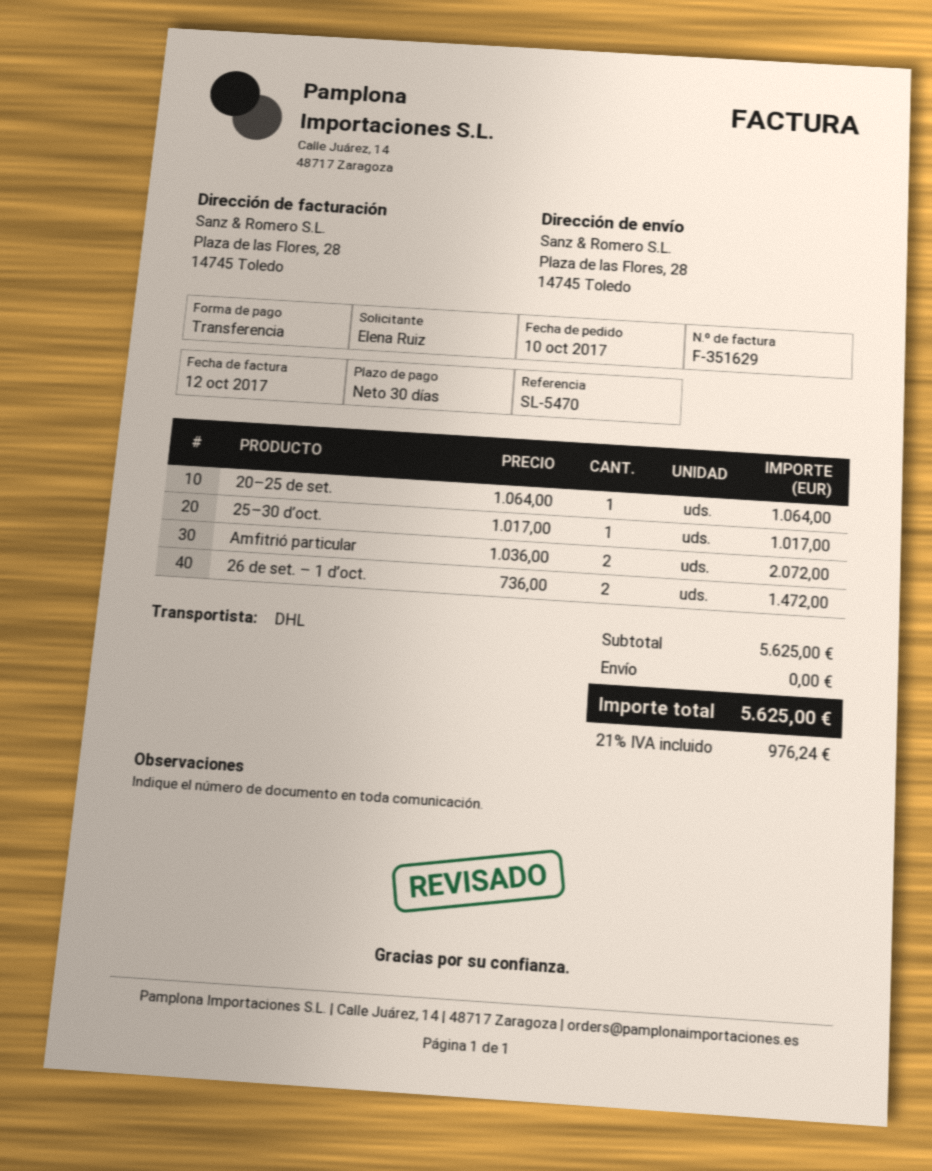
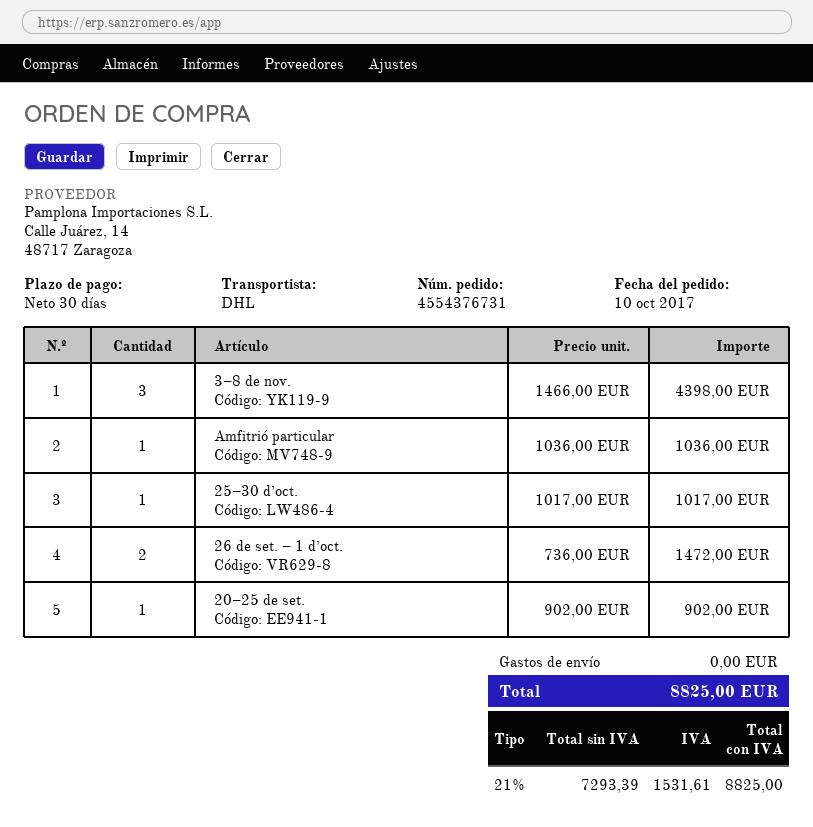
20–25 de set.: 1 x 1064.00 = 1064.00 -> 1 x 902.00 = 902.00
Amfitrió particular: 2 x 1036.00 = 2072.00 -> 1 x 1036.00 = 1036.00
3–8 de nov.: none -> 3 x 1466.00 = 4398.00
tax: 21% = 976.24 -> 21% = 1531.61
total: 5625.00 -> 8825.00

